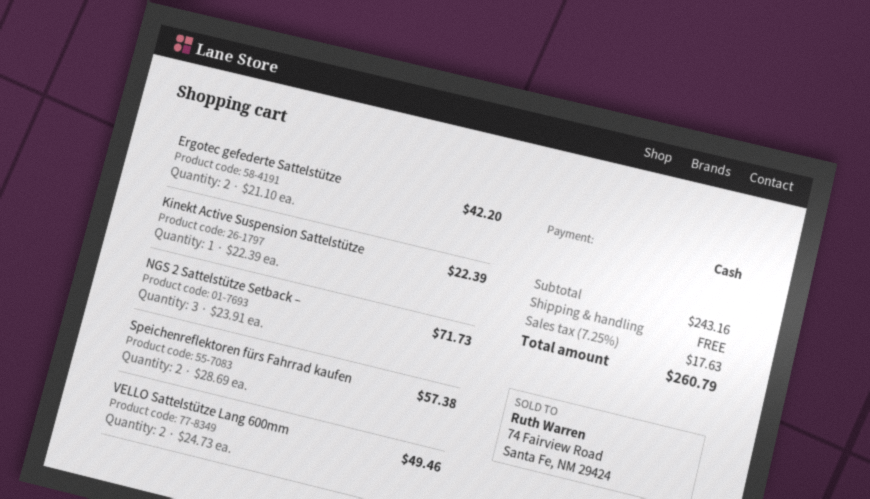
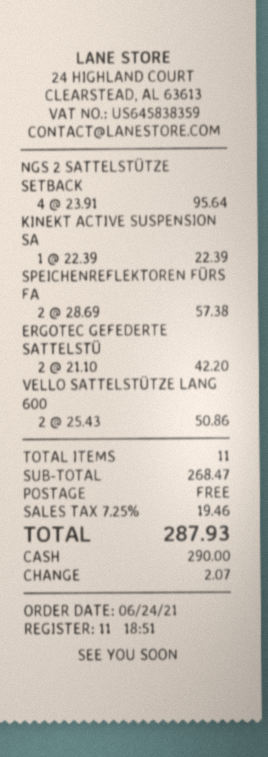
NGS 2 Sattelstütze Setback –: 3 x 23.91 = 71.73 -> 4 x 23.91 = 95.64
VELLO Sattelstütze Lang 600mm: 2 x 24.73 = 49.46 -> 2 x 25.43 = 50.86
subtotal: 243.16 -> 268.47
tax: 7.25% = 17.63 -> 7.25% = 19.46
total: 260.79 -> 287.93

